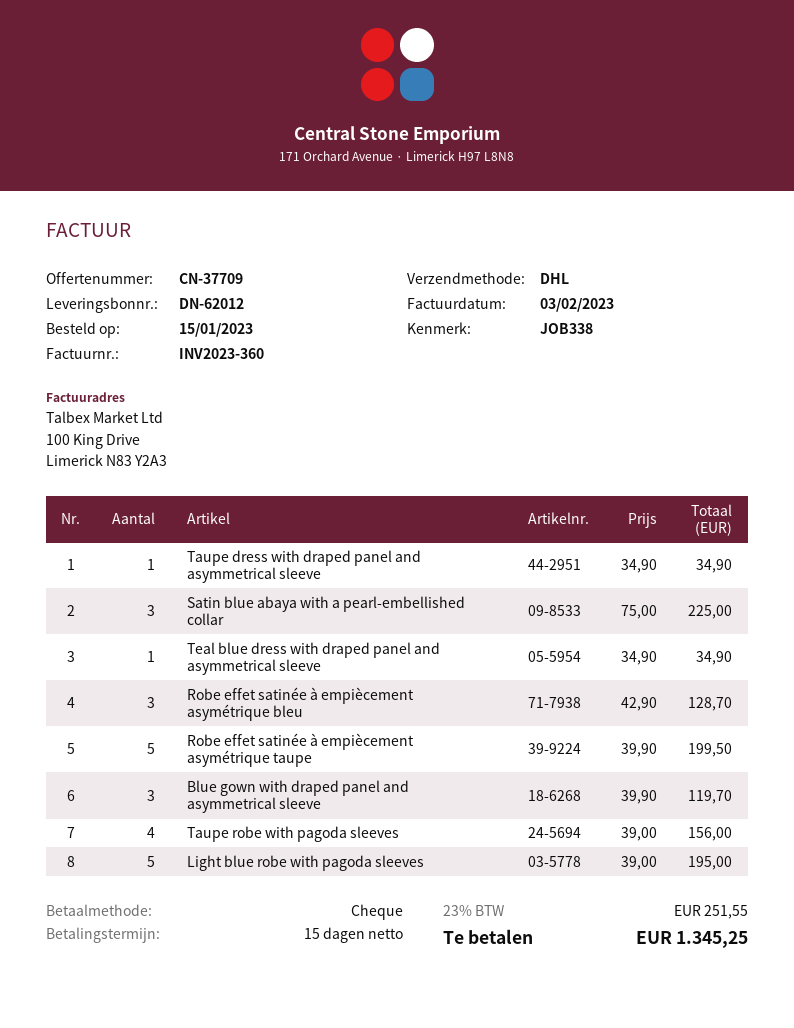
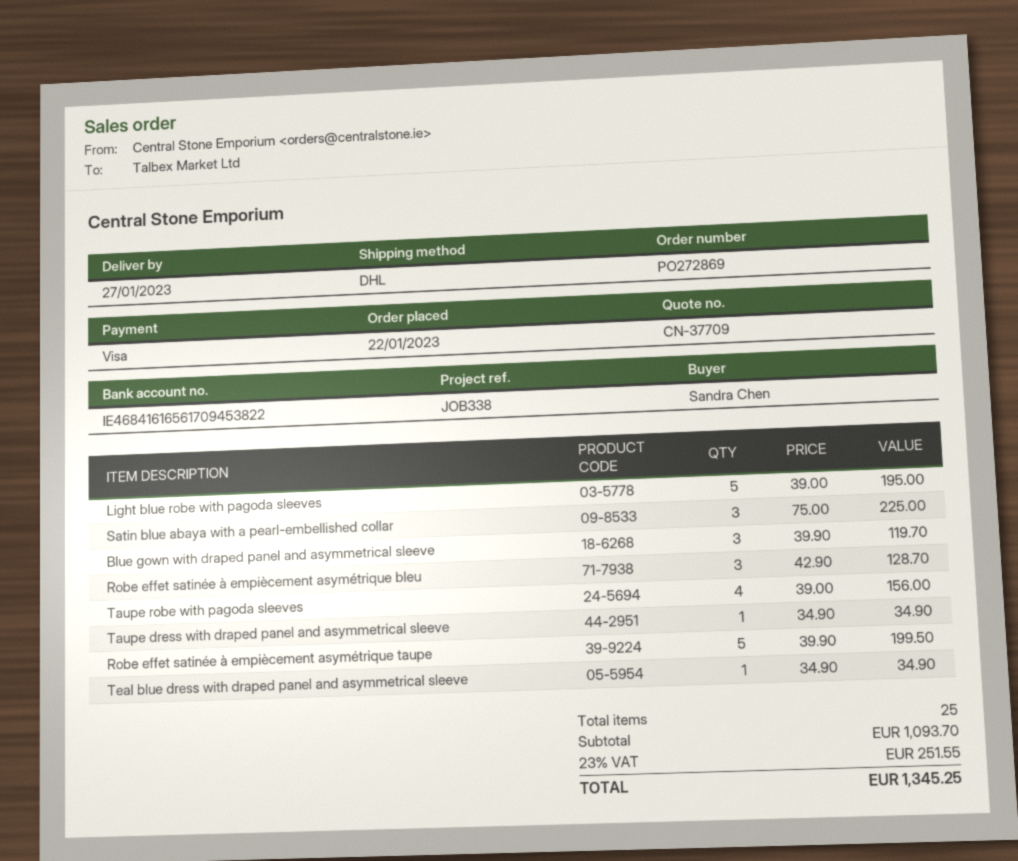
order date: 2023-01-15 -> 2023-01-22
payment method: cheque -> Visa

